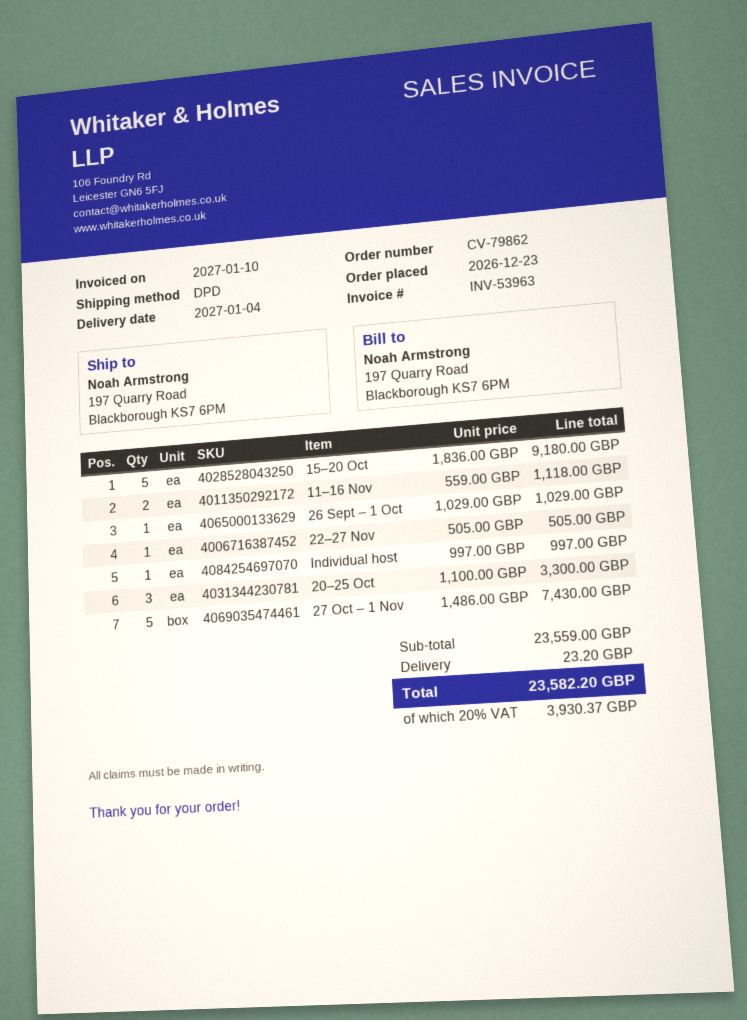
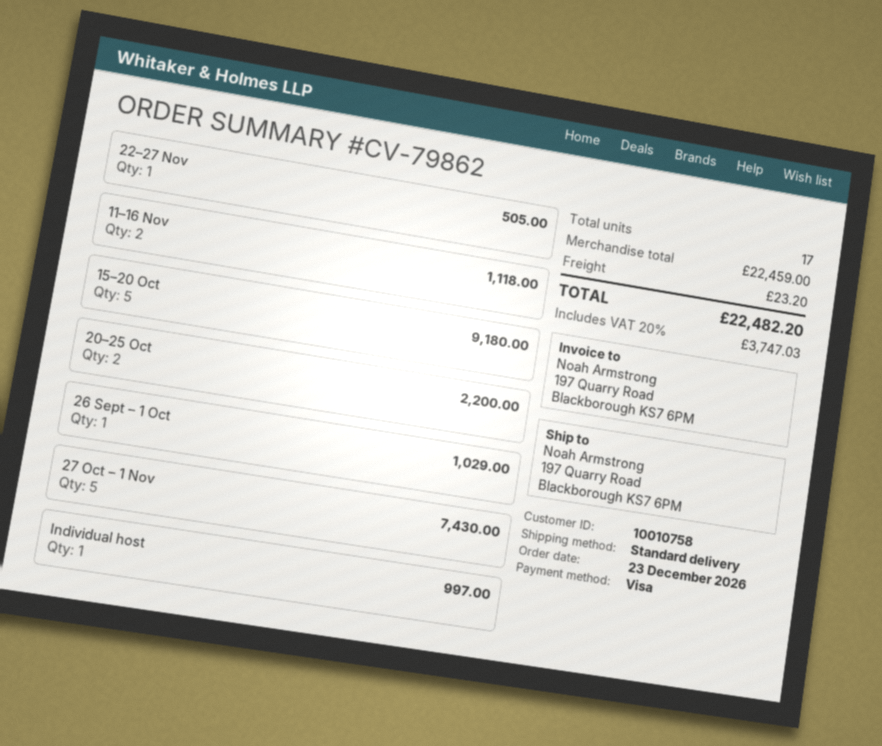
shipping method: DPD -> standard
20–25 Oct: 3 for 3300.00 -> 2 for 2200.00
subtotal: 23559.00 -> 22459.00
tax: 20% = 3930.37 -> 20% = 3747.03
total: 23582.20 -> 22482.20

